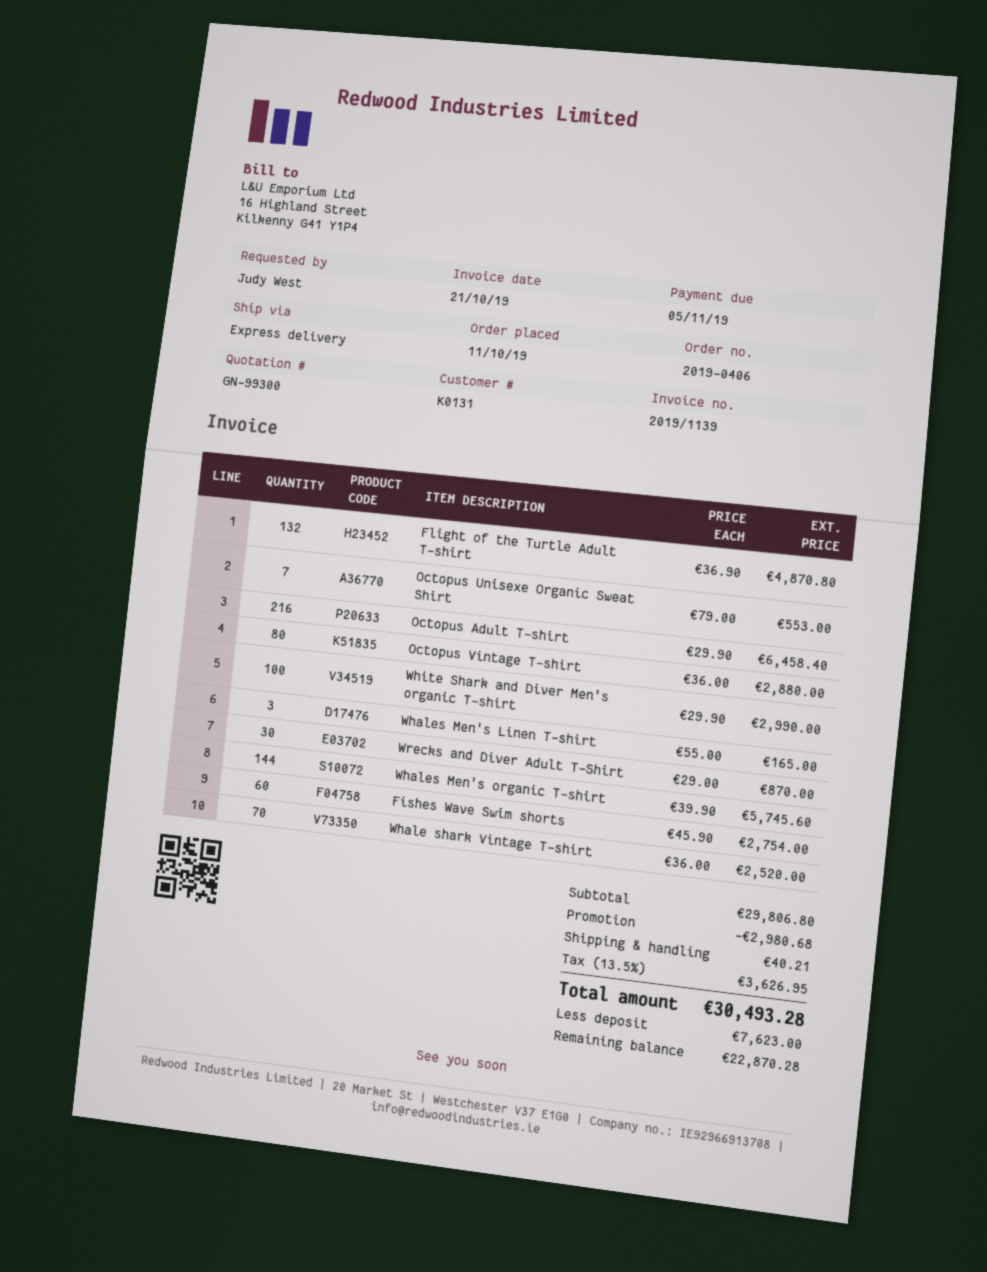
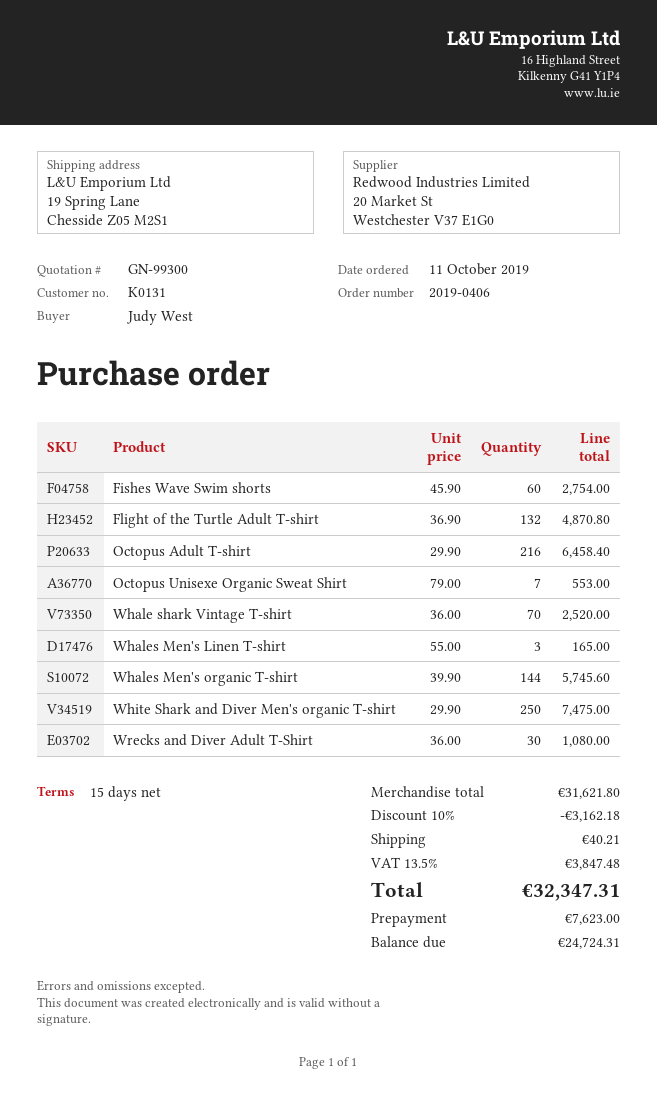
Octopus Vintage T-shirt: 80 x 36.00 = 2880.00 -> none
White Shark and Diver Men's organic T-shirt: 100 x 29.90 = 2990.00 -> 250 x 29.90 = 7475.00
Wrecks and Diver Adult T-Shirt: 30 x 29.00 = 870.00 -> 30 x 36.00 = 1080.00
subtotal: 29806.80 -> 31621.80
discount: 2980.68 -> 3162.18
tax: 13.5% = 3626.95 -> 13.5% = 3847.48
total: 30493.28 -> 32347.31
balance: 22870.28 -> 24724.31

